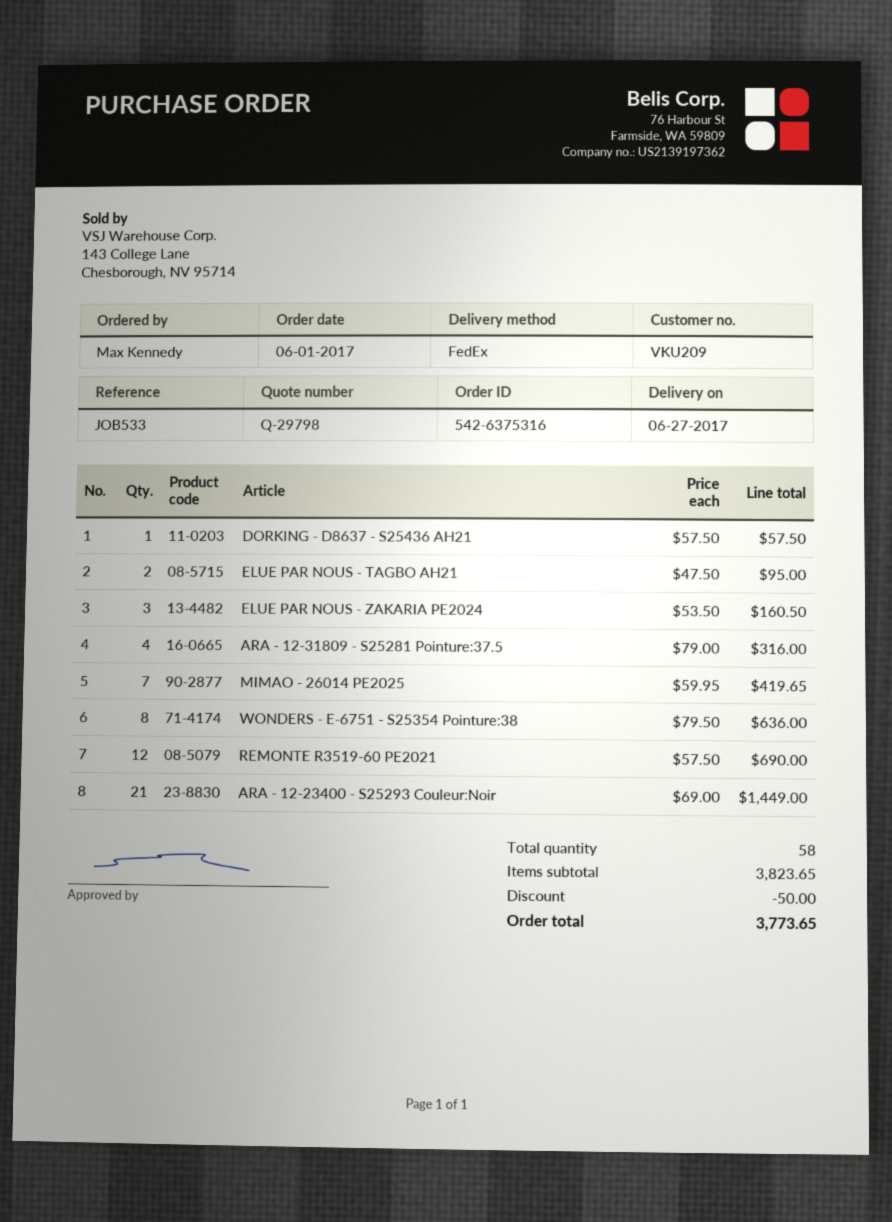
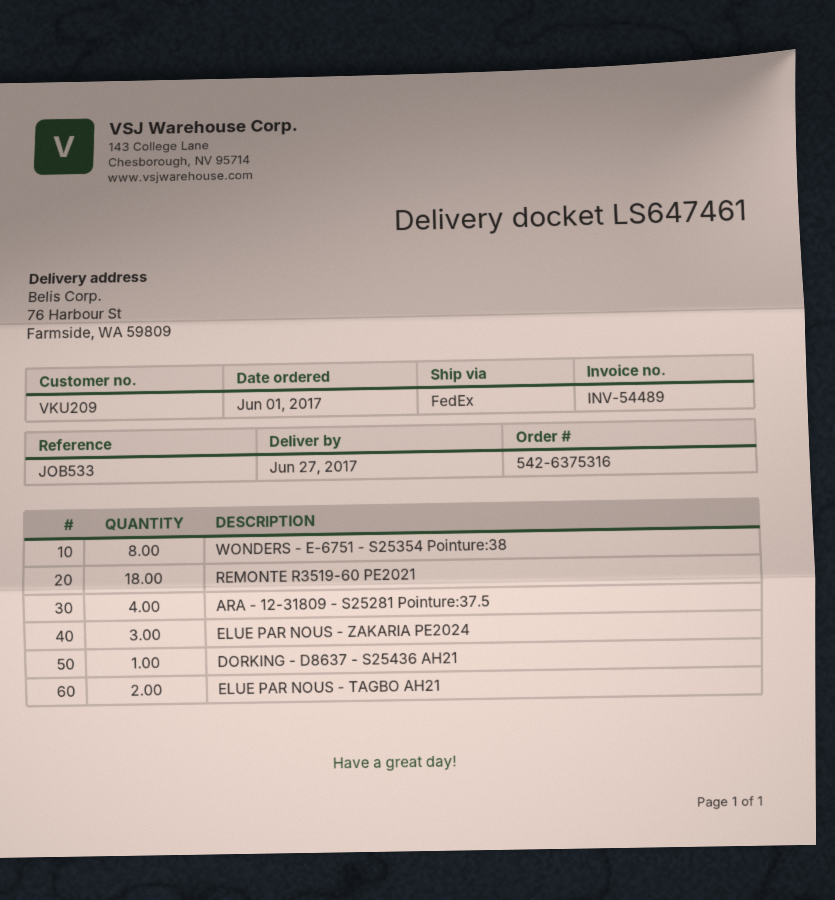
MIMAO - 26014 PE2025: 7 -> none
REMONTE R3519-60 PE2021: 12 -> 18
ARA - 12-23400 - S25293 Couleur:Noir: 21 -> none

